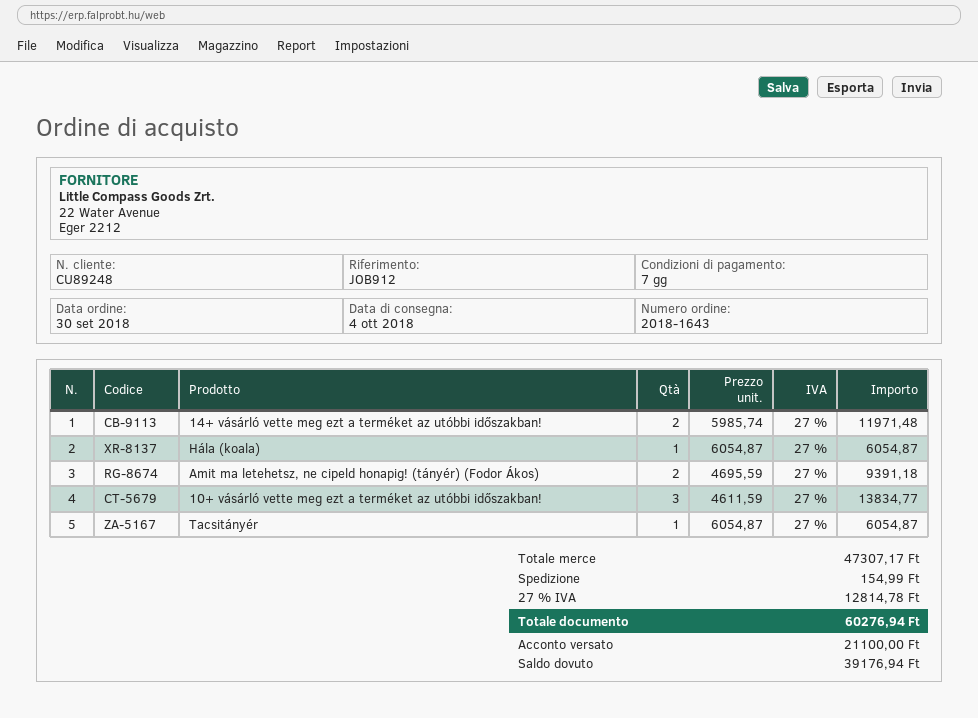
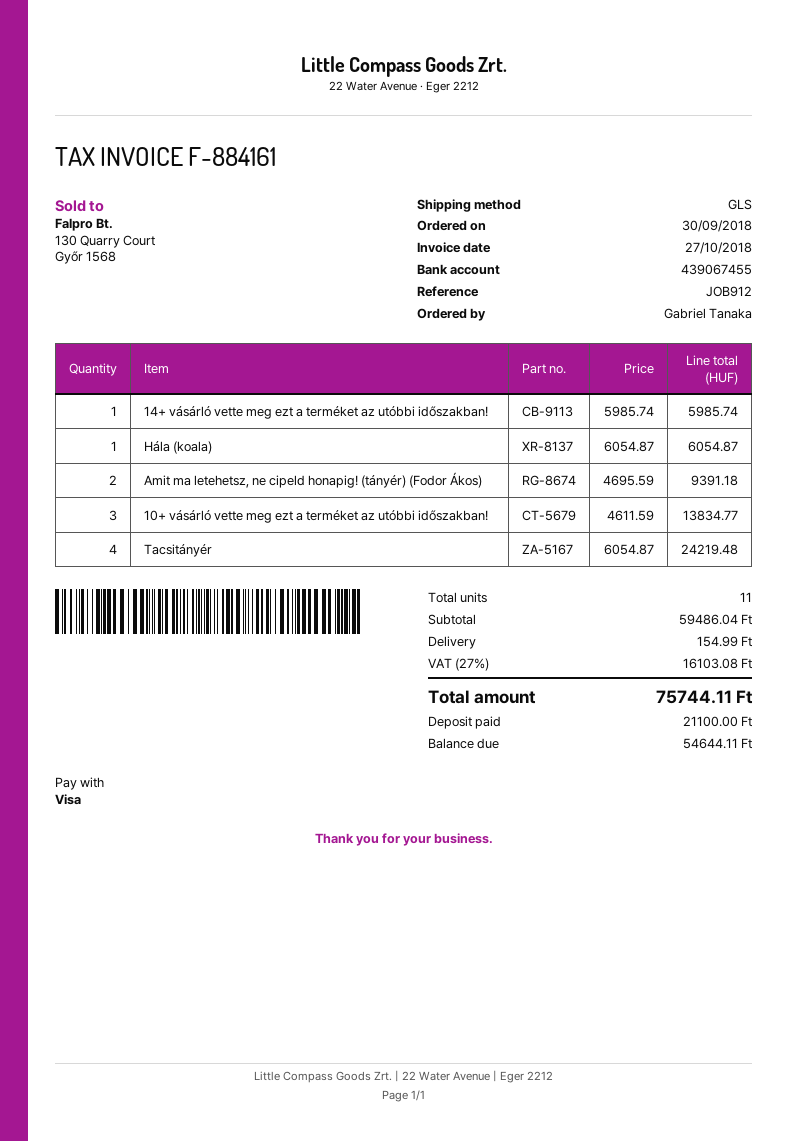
14+ vásárló vette meg ezt a terméket az utóbbi időszakban!: 2 x 5985.74 = 11971.48 -> 1 x 5985.74 = 5985.74
Tacsitányér: 1 x 6054.87 = 6054.87 -> 4 x 6054.87 = 24219.48
subtotal: 47307.17 -> 59486.04
tax: 27% = 12814.78 -> 27% = 16103.08
total: 60276.94 -> 75744.11
balance: 39176.94 -> 54644.11

